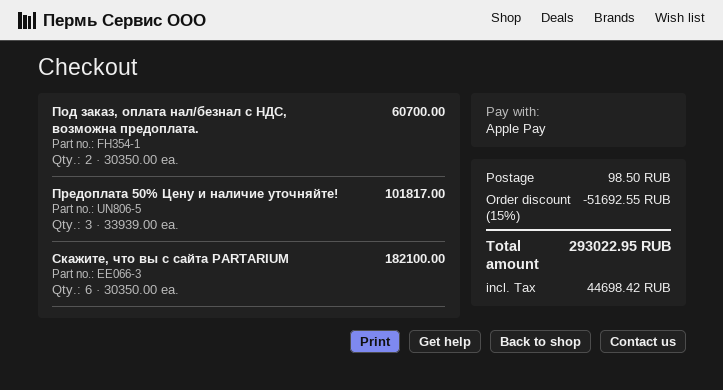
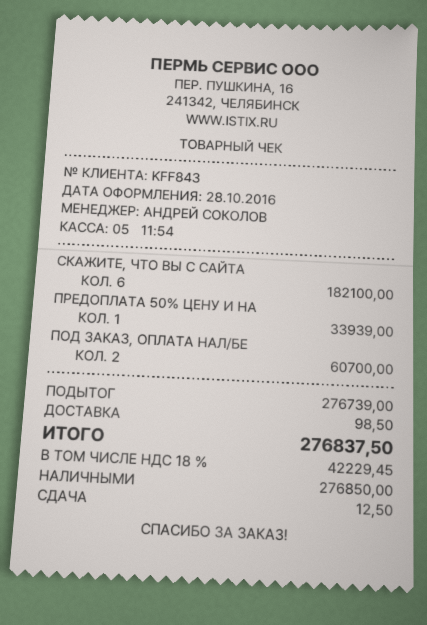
payment method: Apple Pay -> cash
Предоплата 50% Цену и наличие уточняйте!: 3 for 101817.00 -> 1 for 33939.00
discount: 15% = 51692.55 -> none
tax: 44698.42 -> 42229.45
total: 293022.95 -> 276837.50

